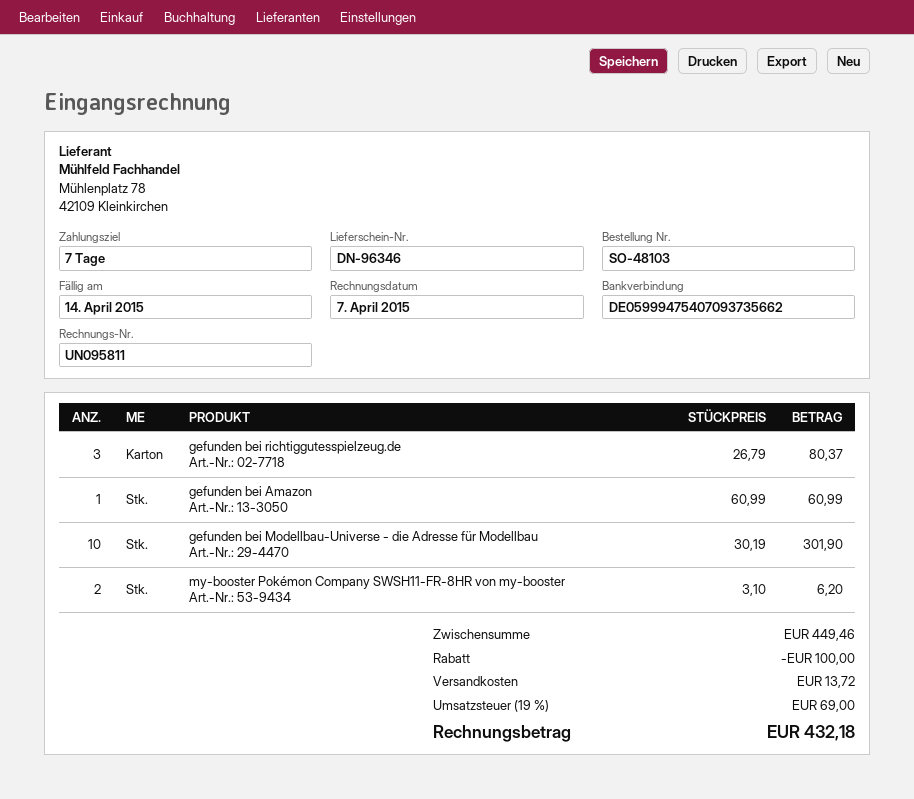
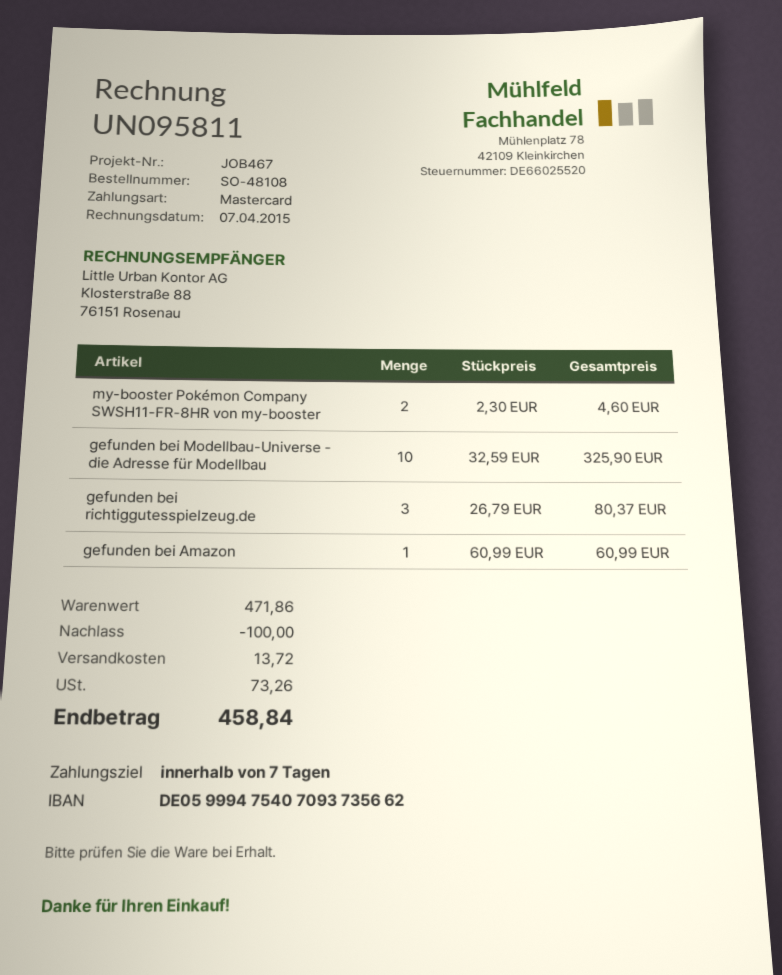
order number: SO-48103 -> SO-48108
gefunden bei Modellbau-Universe - die Adresse für Modellbau: 10 x 30.19 = 301.90 -> 10 x 32.59 = 325.90
my-booster Pokémon Company SWSH11-FR-8HR von my-booster: 2 x 3.10 = 6.20 -> 2 x 2.30 = 4.60
subtotal: 449.46 -> 471.86
tax: 69.00 -> 73.26
total: 432.18 -> 458.84

